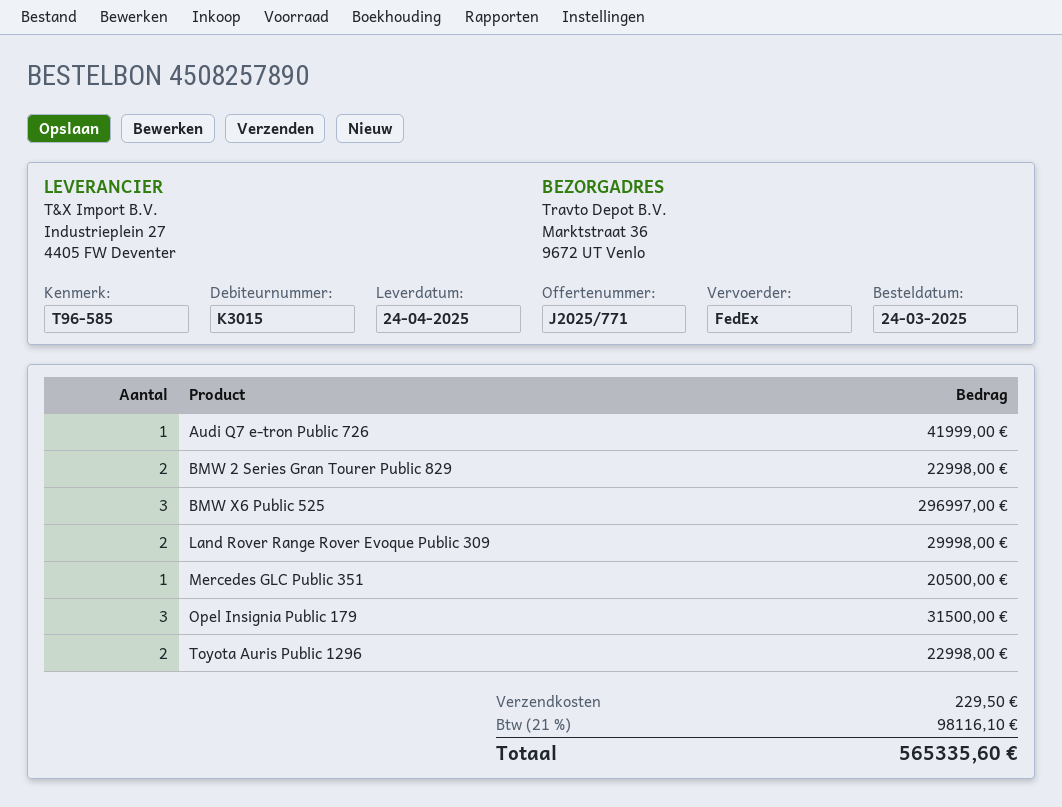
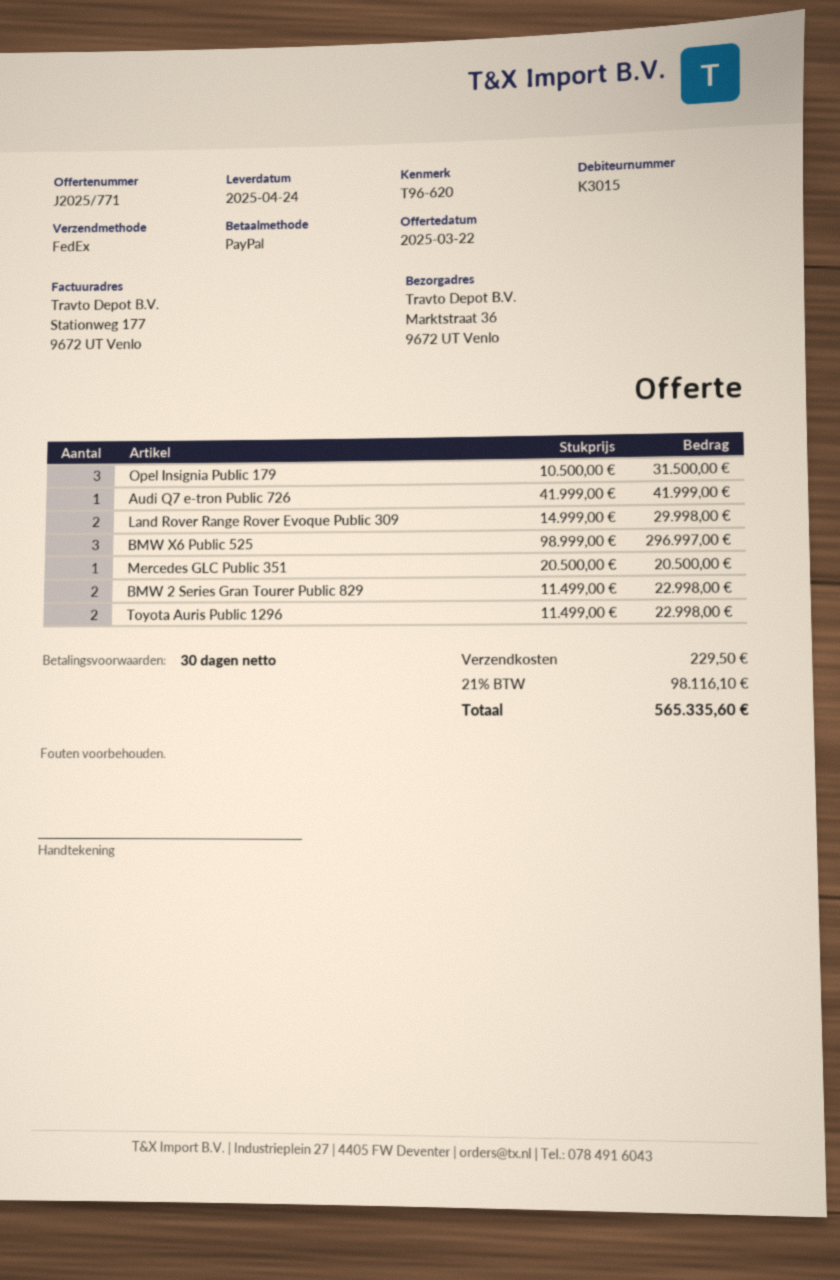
reference: T96-585 -> T96-620

